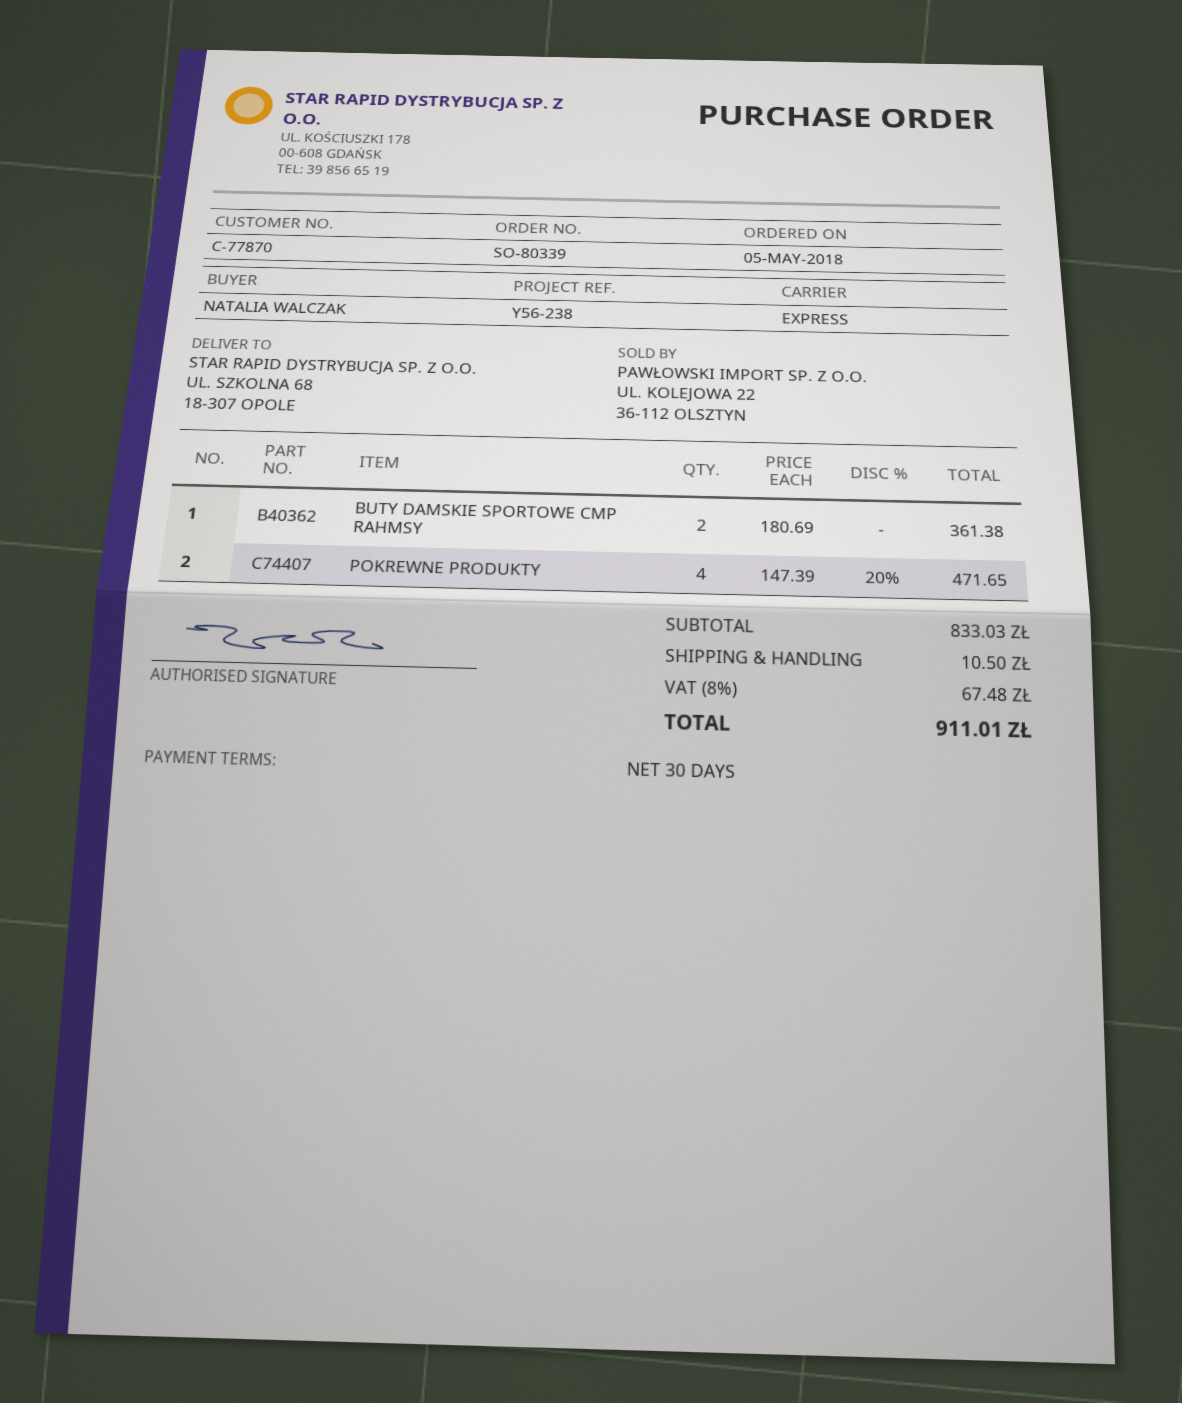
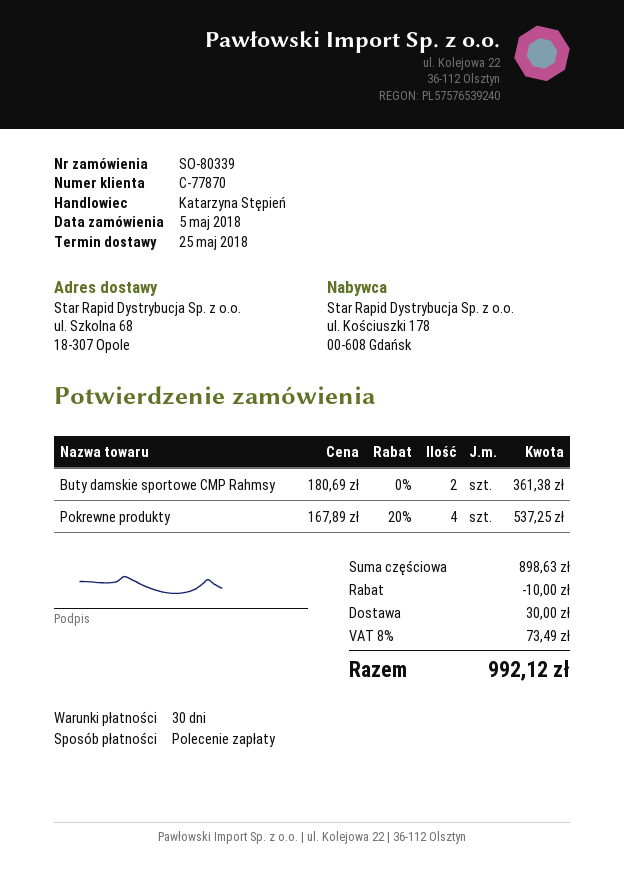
POKREWNE PRODUKTY: 4 x 147.39 - 20% = 471.65 -> 4 x 167.89 - 20% = 537.25
subtotal: 833.03 -> 898.63
discount: none -> 10.00
shipping: 10.50 -> 30.00
tax: 8% = 67.48 -> 8% = 73.49
total: 911.01 -> 992.12

